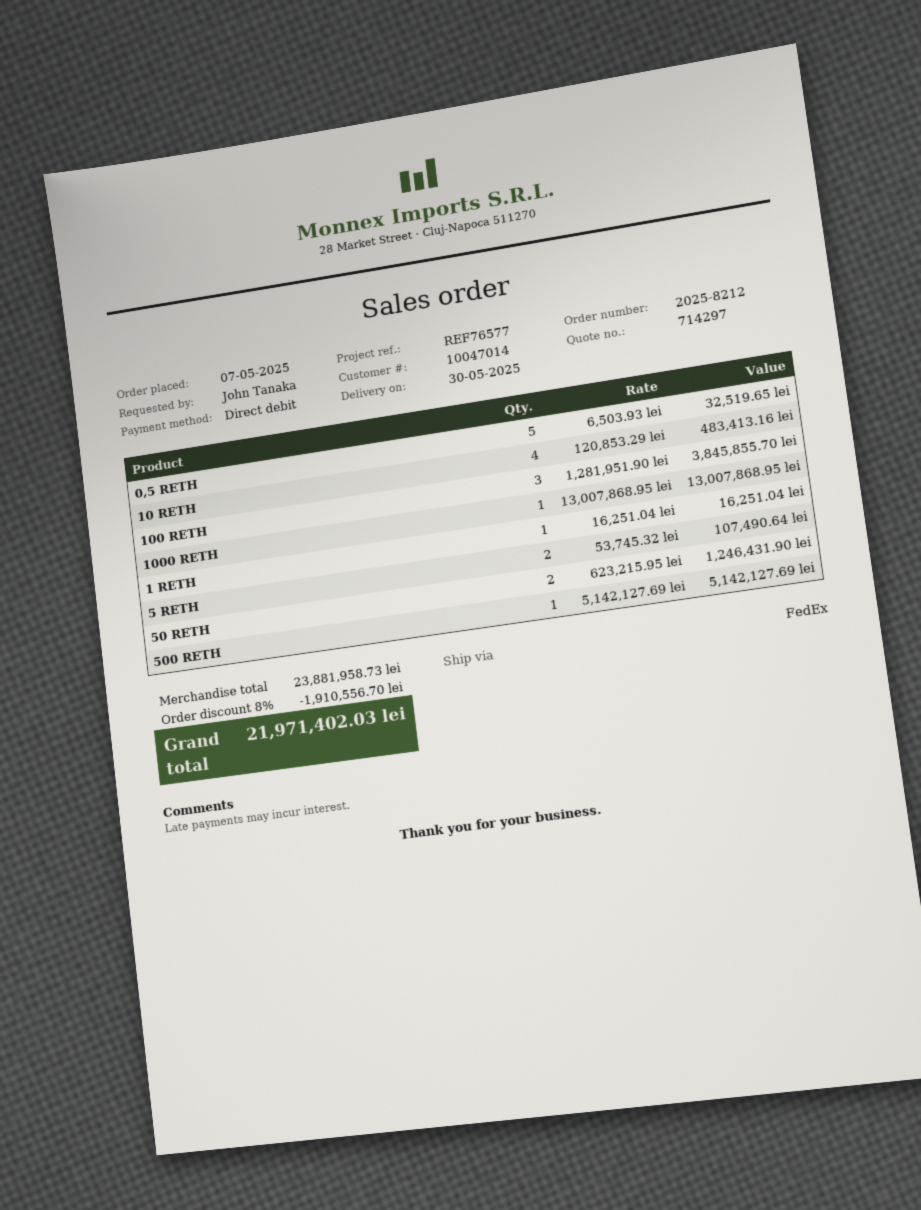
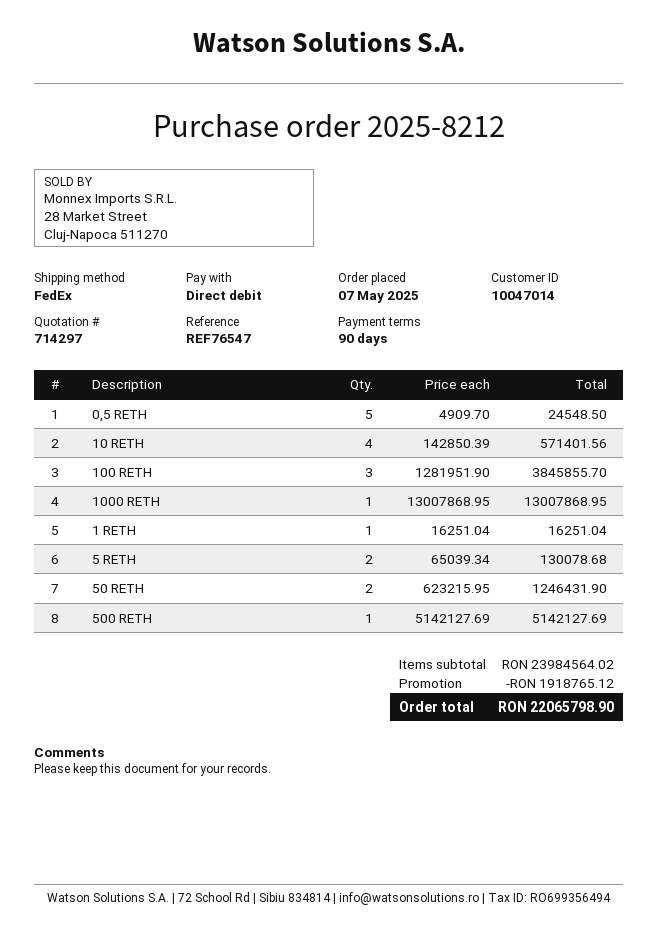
reference: REF76577 -> REF76547
0,5 RETH: 5 x 6503.93 = 32519.65 -> 5 x 4909.70 = 24548.50
10 RETH: 4 x 120853.29 = 483413.16 -> 4 x 142850.39 = 571401.56
5 RETH: 2 x 53745.32 = 107490.64 -> 2 x 65039.34 = 130078.68
subtotal: 23881958.73 -> 23984564.02
discount: 1910556.70 -> 1918765.12
total: 21971402.03 -> 22065798.90

